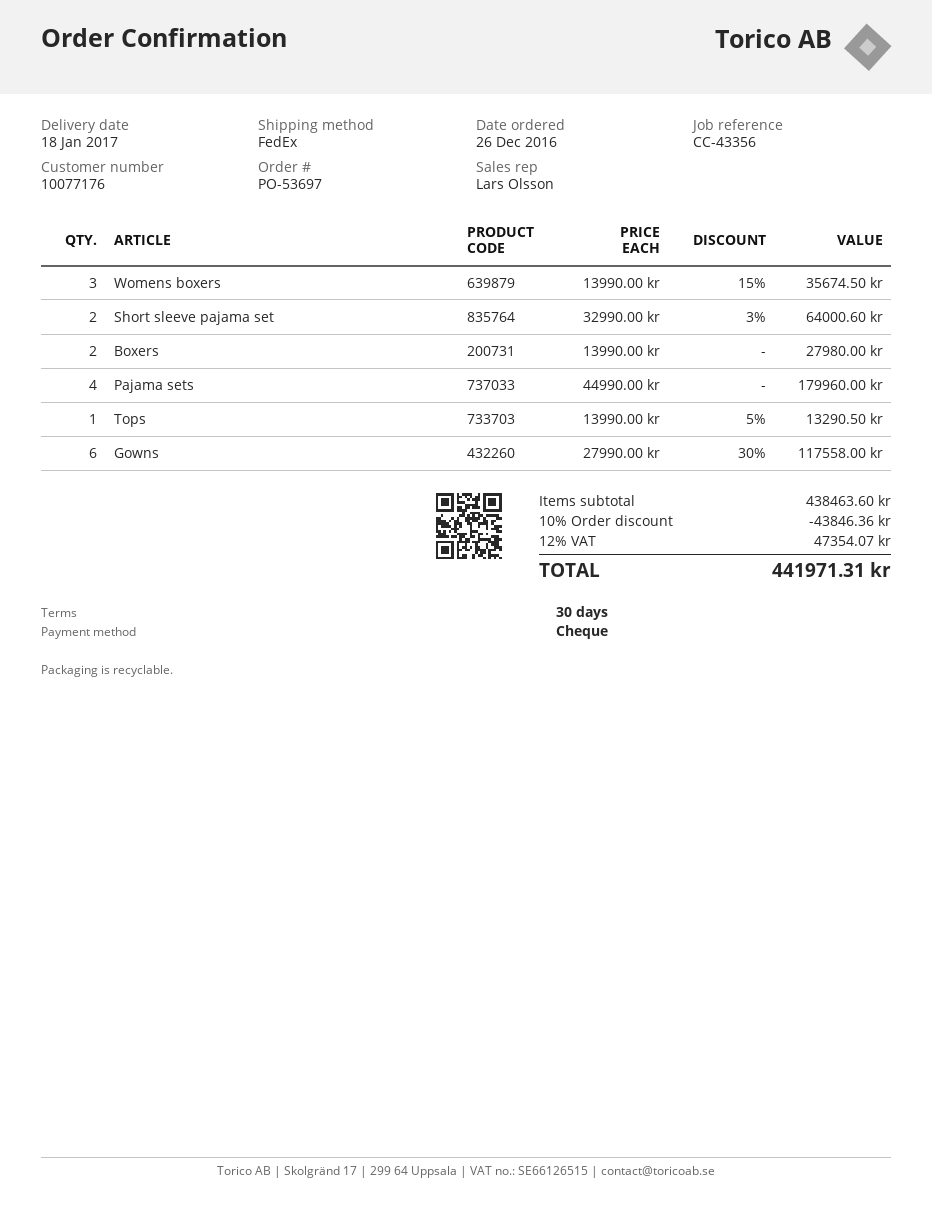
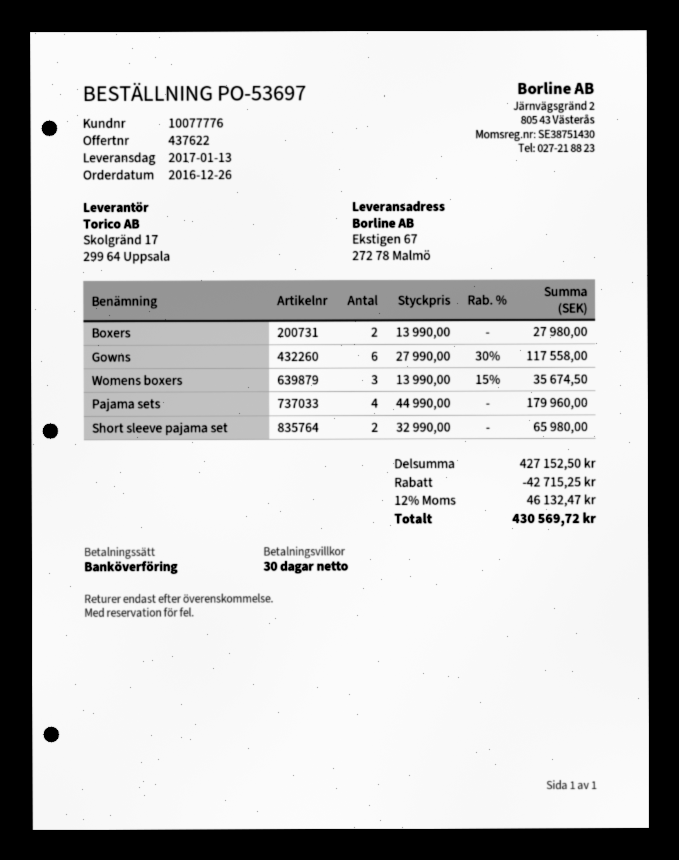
delivery date: 2017-01-18 -> 2017-01-13
customer number: 10077176 -> 10077776
payment method: cheque -> bank transfer
Short sleeve pajama set: 2 x 32990.00 - 3% = 64000.60 -> 2 x 32990.00 = 65980.00
Tops: 1 x 13990.00 - 5% = 13290.50 -> none
subtotal: 438463.60 -> 427152.50
discount: 43846.36 -> 42715.25
tax: 12% = 47354.07 -> 12% = 46132.47
total: 441971.31 -> 430569.72

